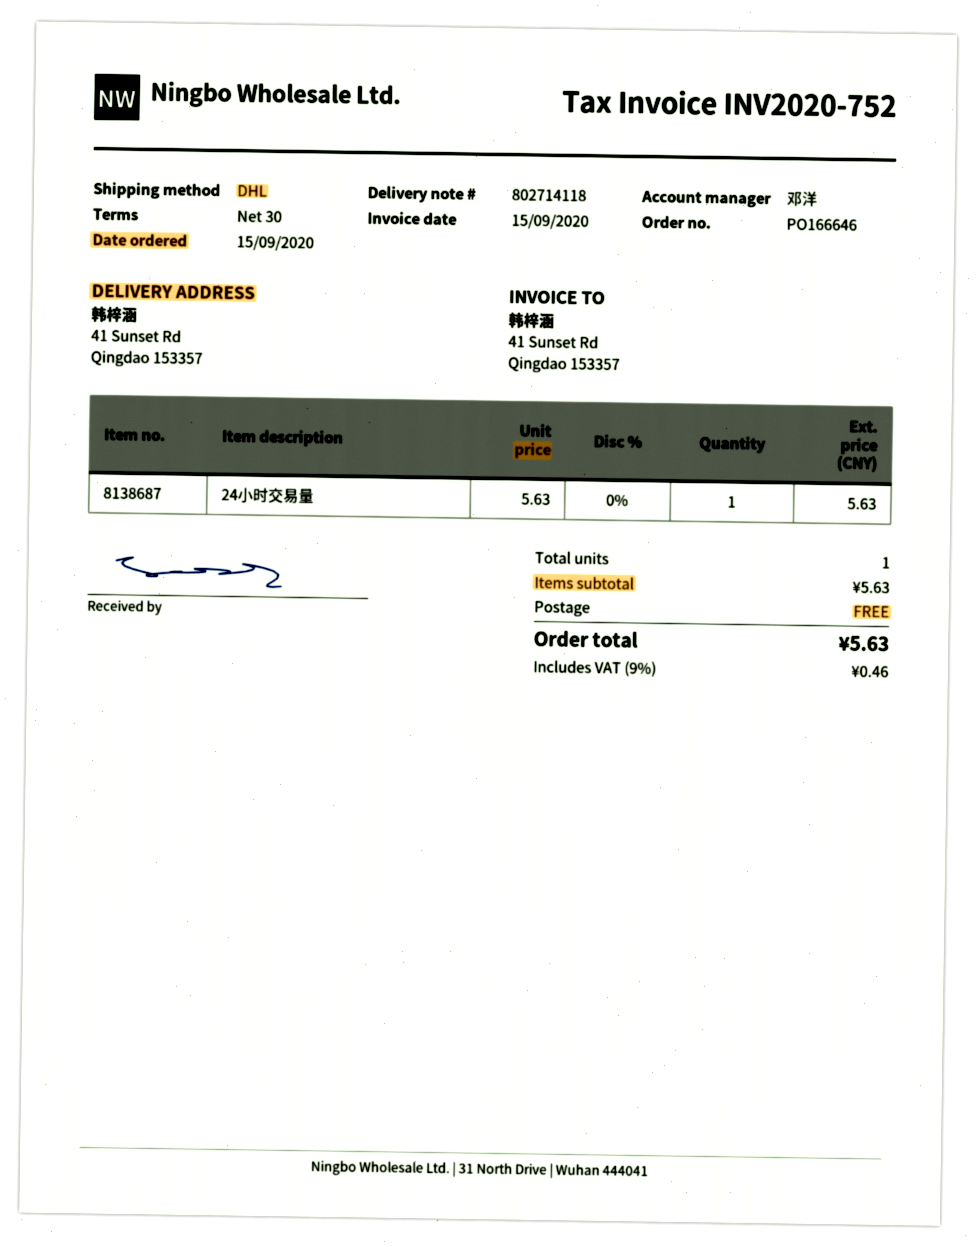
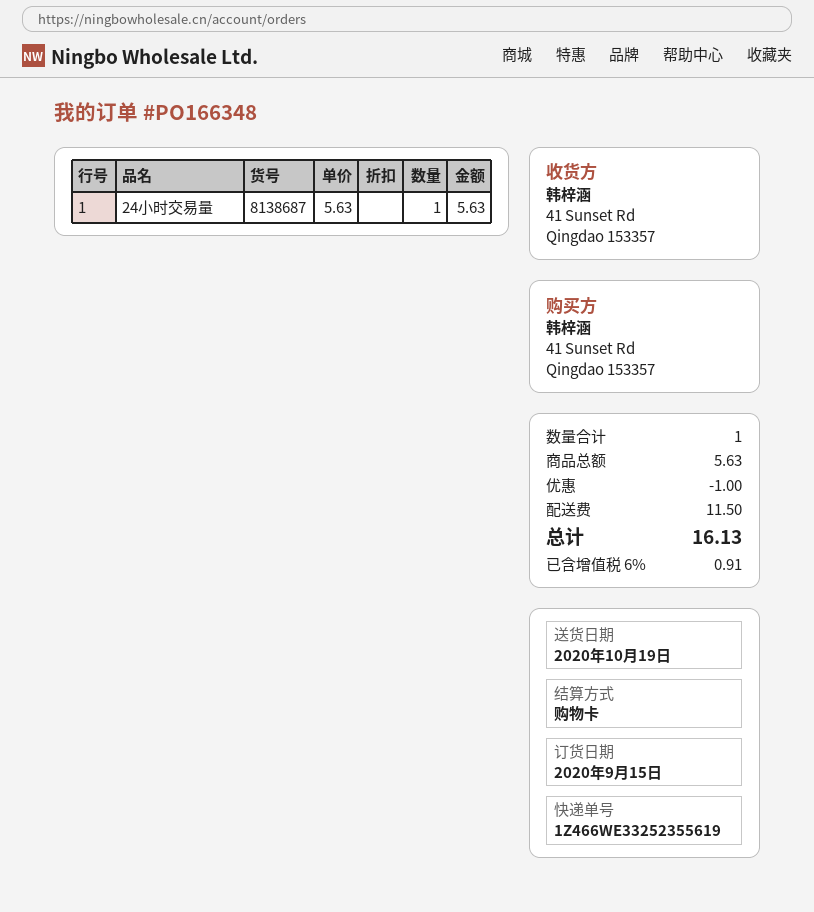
order number: PO166646 -> PO166348
discount: none -> 1.00
shipping: 0.00 -> 11.50
tax: 9% = 0.46 -> 6% = 0.91
total: 5.63 -> 16.13

